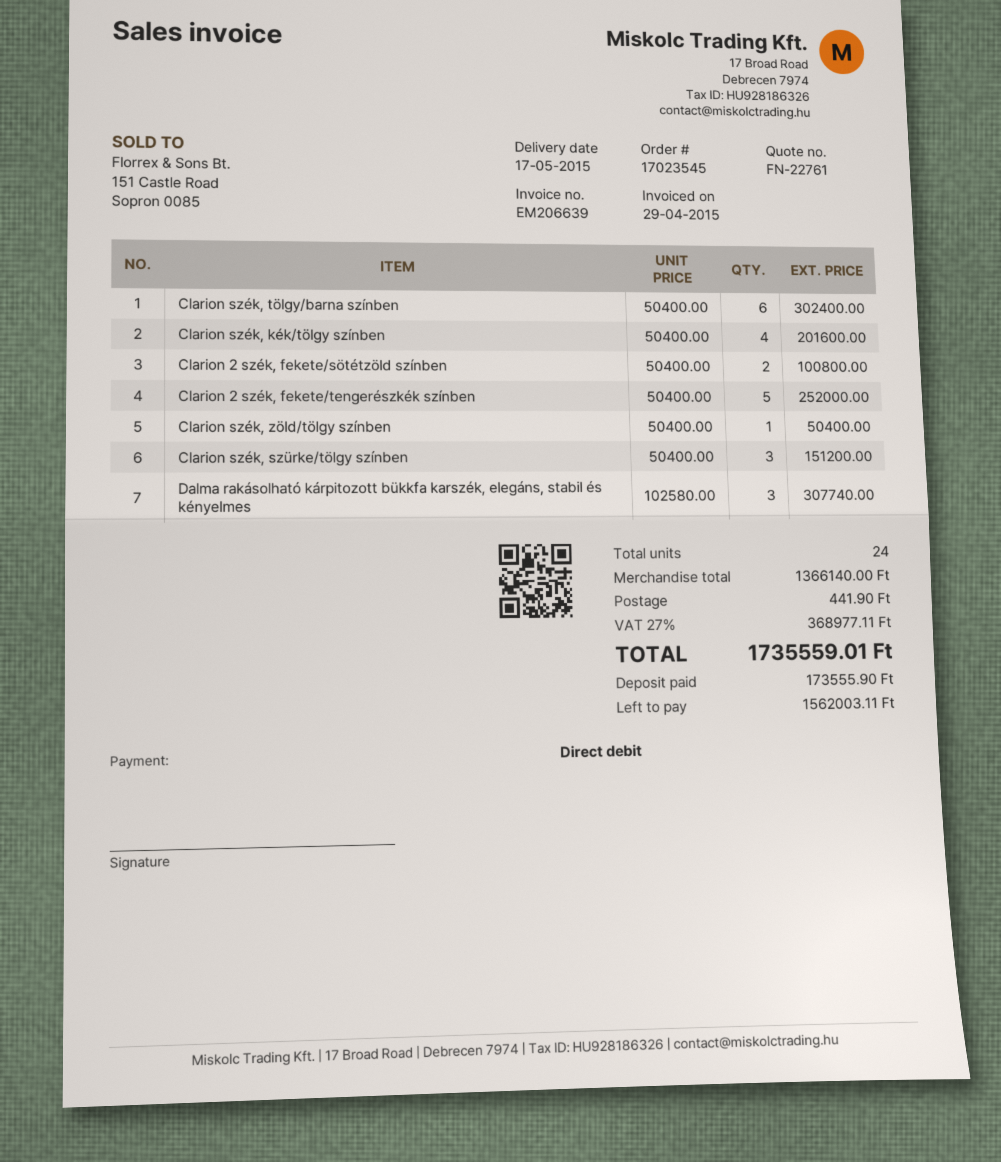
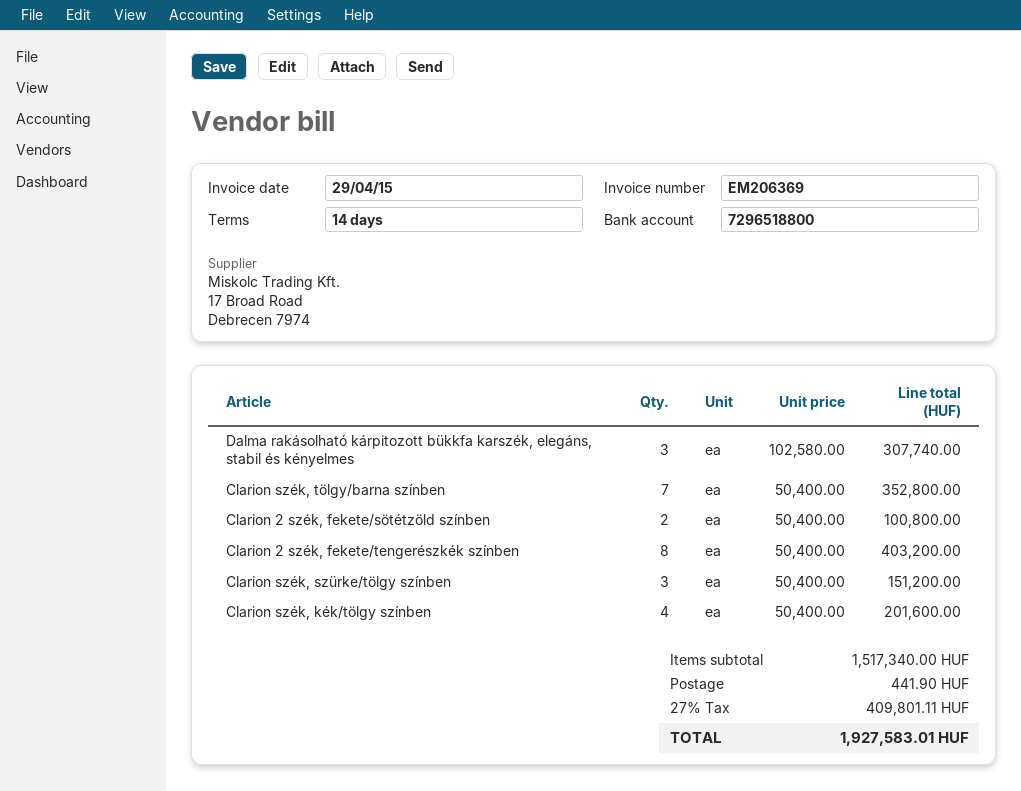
invoice number: EM206639 -> EM206369
Clarion szék, tölgy/barna színben: 6 x 50400.00 = 302400.00 -> 7 x 50400.00 = 352800.00
Clarion 2 szék, fekete/tengerészkék színben: 5 x 50400.00 = 252000.00 -> 8 x 50400.00 = 403200.00
Clarion szék, zöld/tölgy színben: 1 x 50400.00 = 50400.00 -> none
subtotal: 1366140.00 -> 1517340.00
tax: 27% = 368977.11 -> 27% = 409801.11
total: 1735559.01 -> 1927583.01

